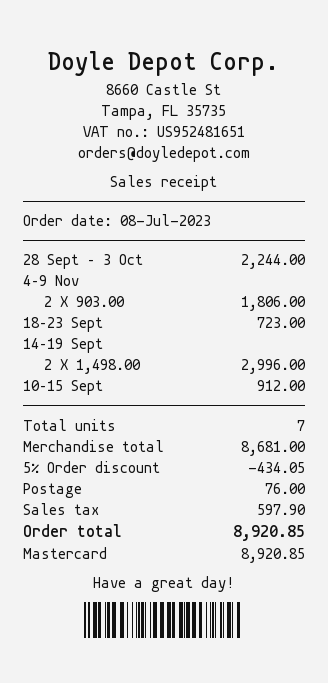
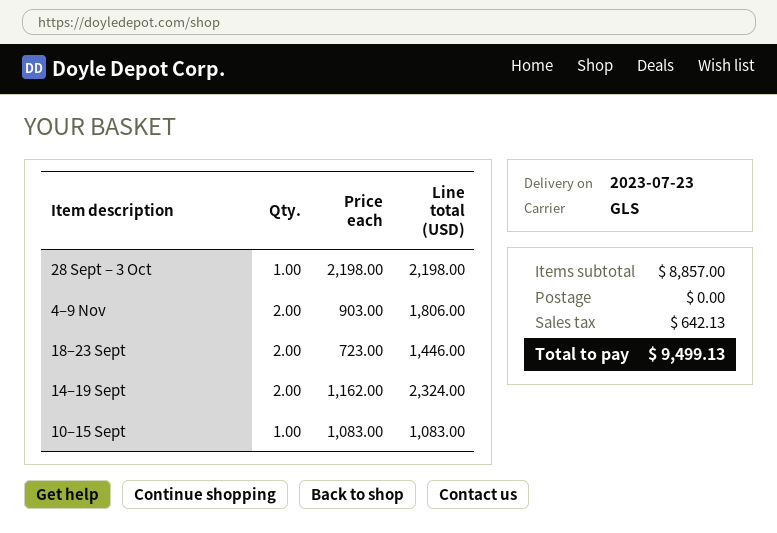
28 Sept – 3 Oct: 1 x 2244.00 = 2244.00 -> 1 x 2198.00 = 2198.00
18–23 Sept: 1 x 723.00 = 723.00 -> 2 x 723.00 = 1446.00
14–19 Sept: 2 x 1498.00 = 2996.00 -> 2 x 1162.00 = 2324.00
10–15 Sept: 1 x 912.00 = 912.00 -> 1 x 1083.00 = 1083.00
subtotal: 8681.00 -> 8857.00
discount: 5% = 434.05 -> none
shipping: 76.00 -> 0.00
tax: 597.90 -> 642.13
total: 8920.85 -> 9499.13

